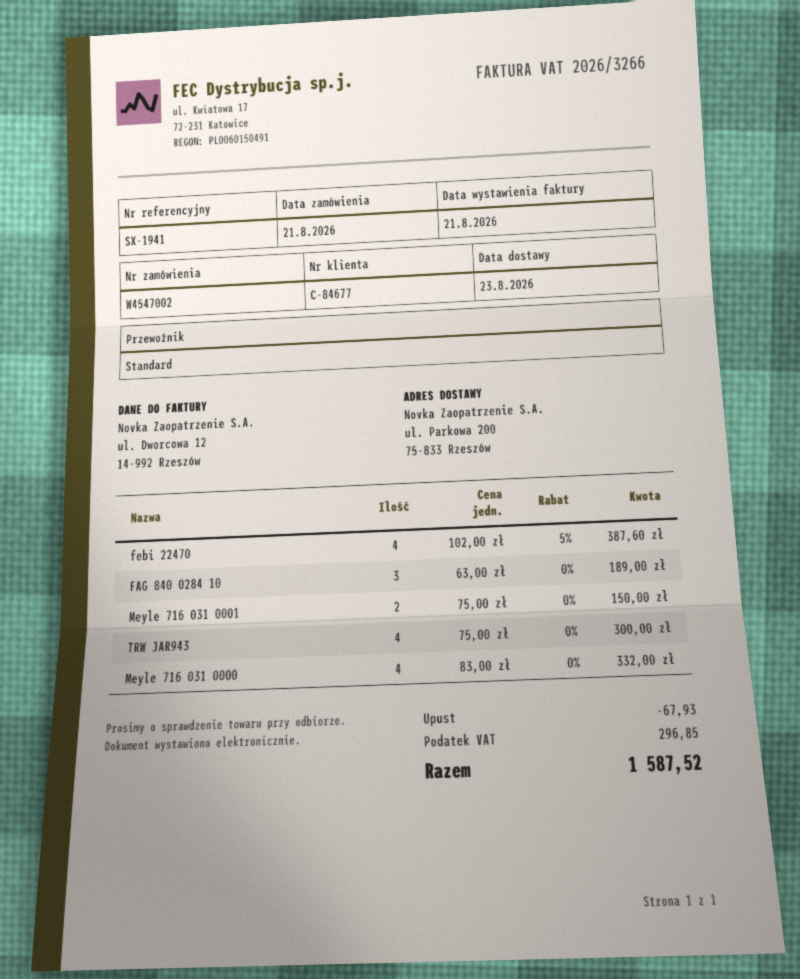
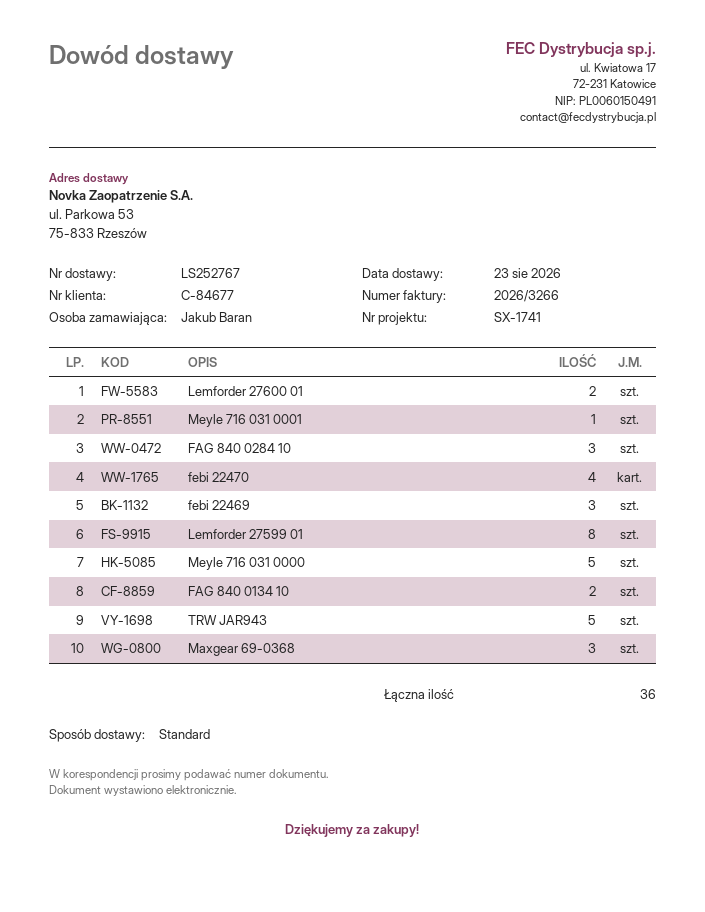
reference: SX-1941 -> SX-1741
ship to: ul. Parkowa 200, 75-833 Rzeszów -> ul. Parkowa 53, 75-833 Rzeszów
Meyle 716 031 0001: 2 -> 1
TRW JAR943: 4 -> 5
Meyle 716 031 0000: 4 -> 5
Lemforder 27600 01: none -> 2
febi 22469: none -> 3
Lemforder 27599 01: none -> 8
FAG 840 0134 10: none -> 2
Maxgear 69-0368: none -> 3

